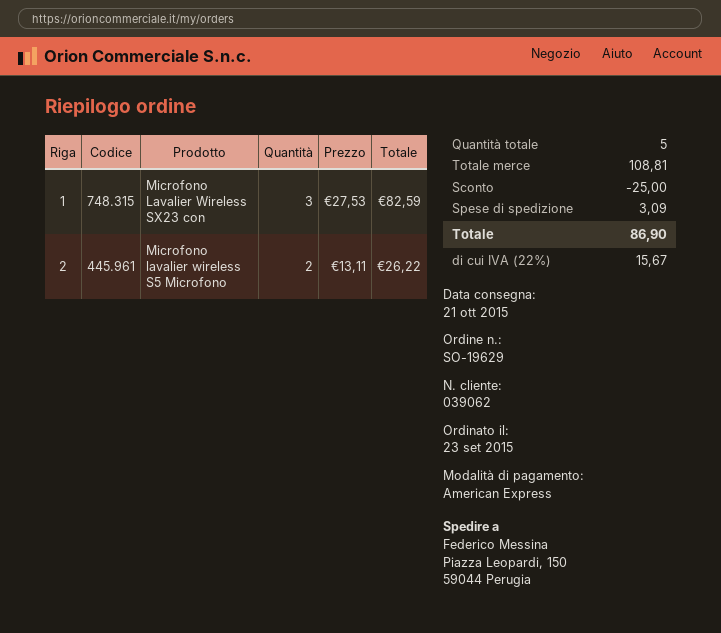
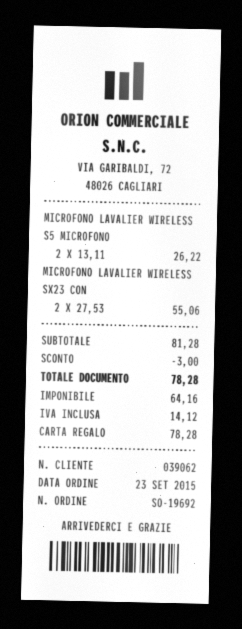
order number: SO-19629 -> SO-19692
payment method: American Express -> gift card
Microfono Lavalier Wireless SX23 con: 3 x 27.53 = 82.59 -> 2 x 27.53 = 55.06
subtotal: 108.81 -> 81.28
discount: 25.00 -> 3.00
shipping: 3.09 -> none
tax: 15.67 -> 14.12
total: 86.90 -> 78.28

